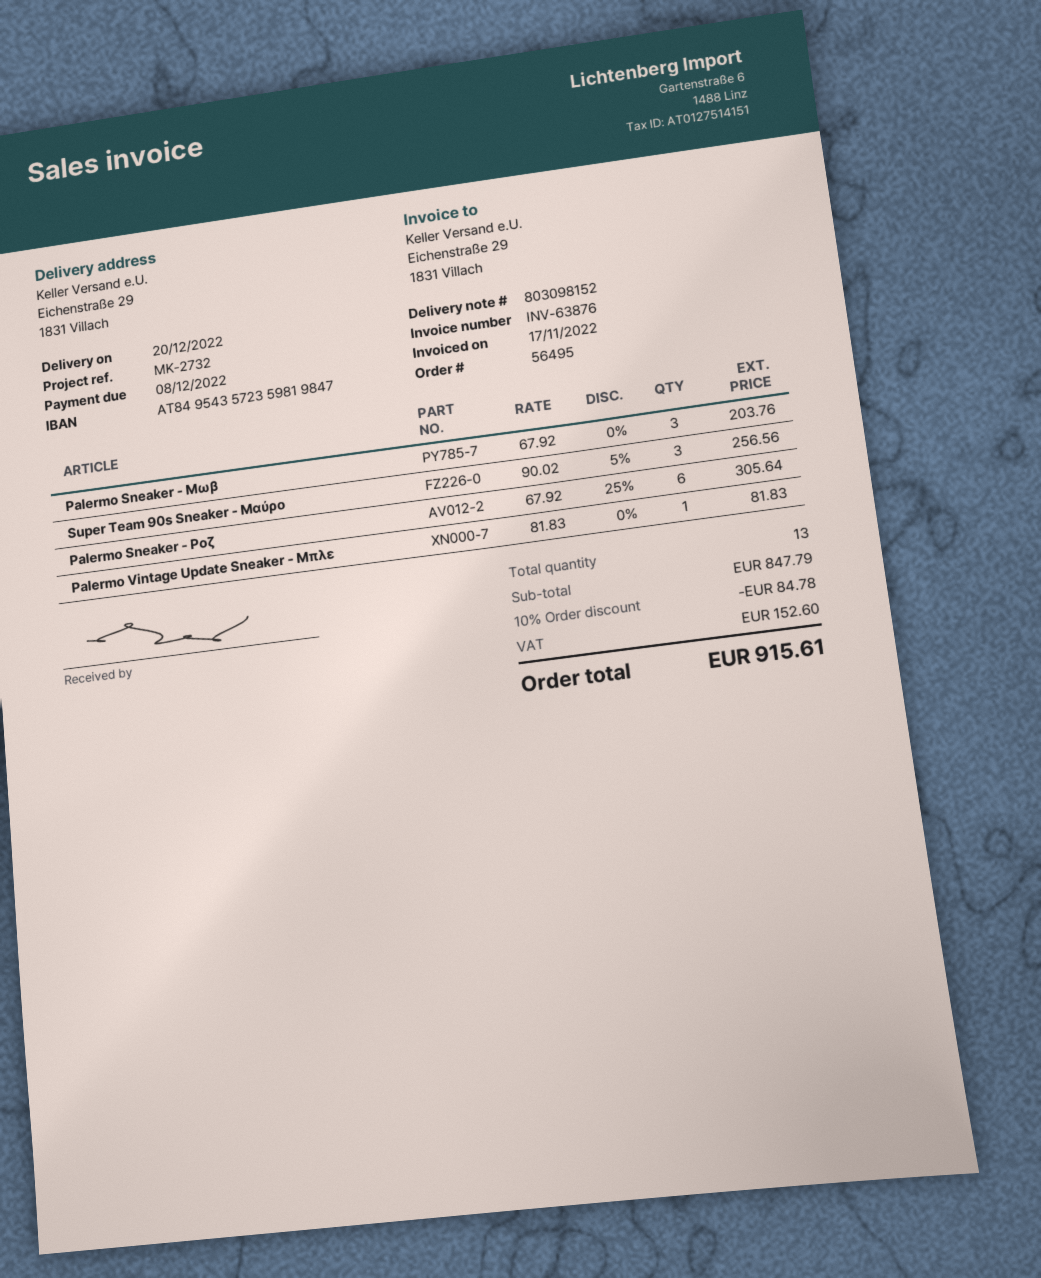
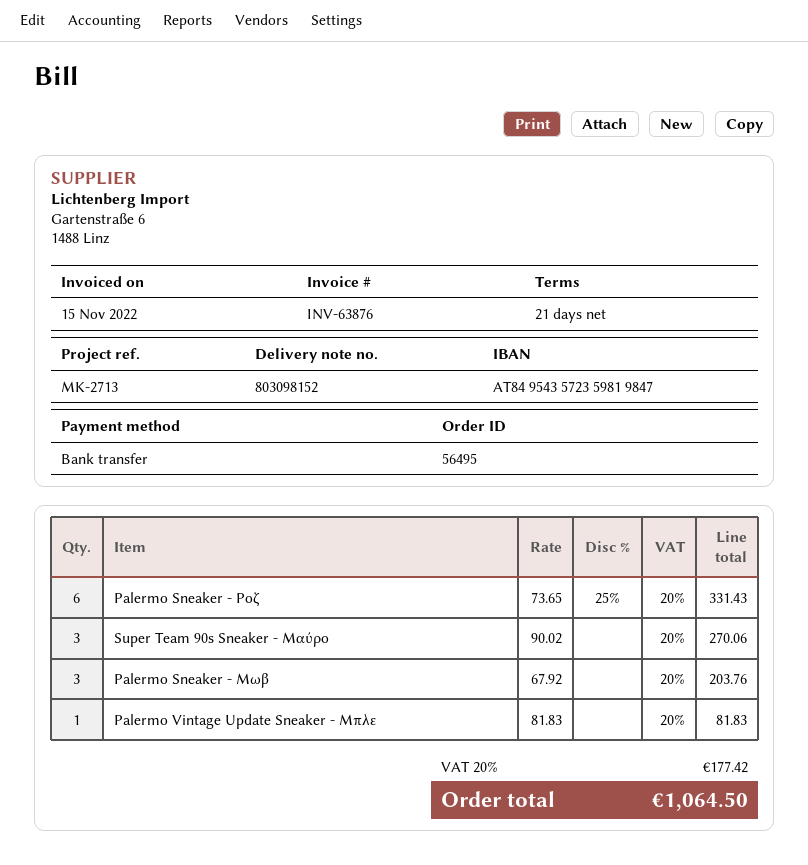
invoice date: 2022-11-17 -> 2022-11-15
reference: MK-2732 -> MK-2713
Super Team 90s Sneaker - Μαύρο: 3 x 90.02 - 5% = 256.56 -> 3 x 90.02 = 270.06
Palermo Sneaker - Ροζ: 6 x 67.92 - 25% = 305.64 -> 6 x 73.65 - 25% = 331.43
discount: 10% = 84.78 -> none
tax: 152.60 -> 177.42
total: 915.61 -> 1064.50

